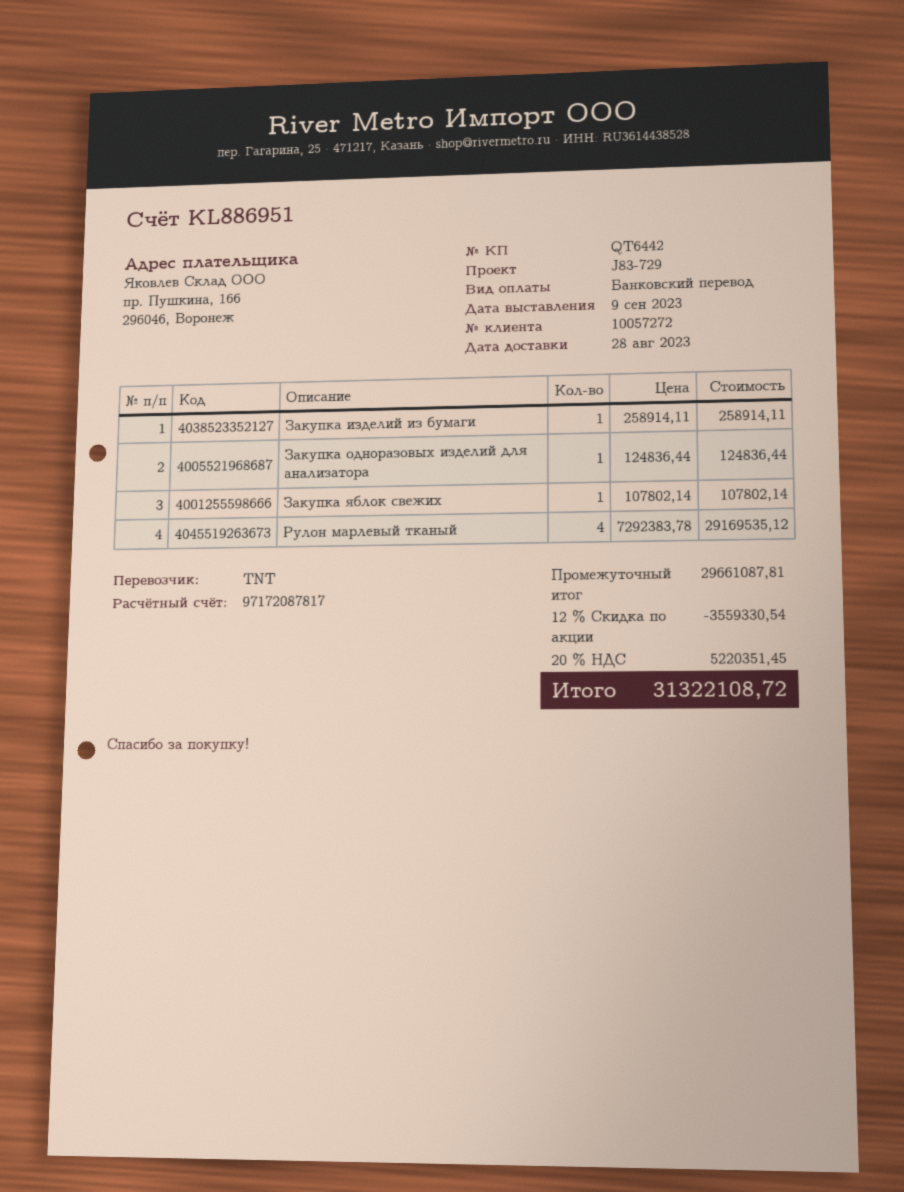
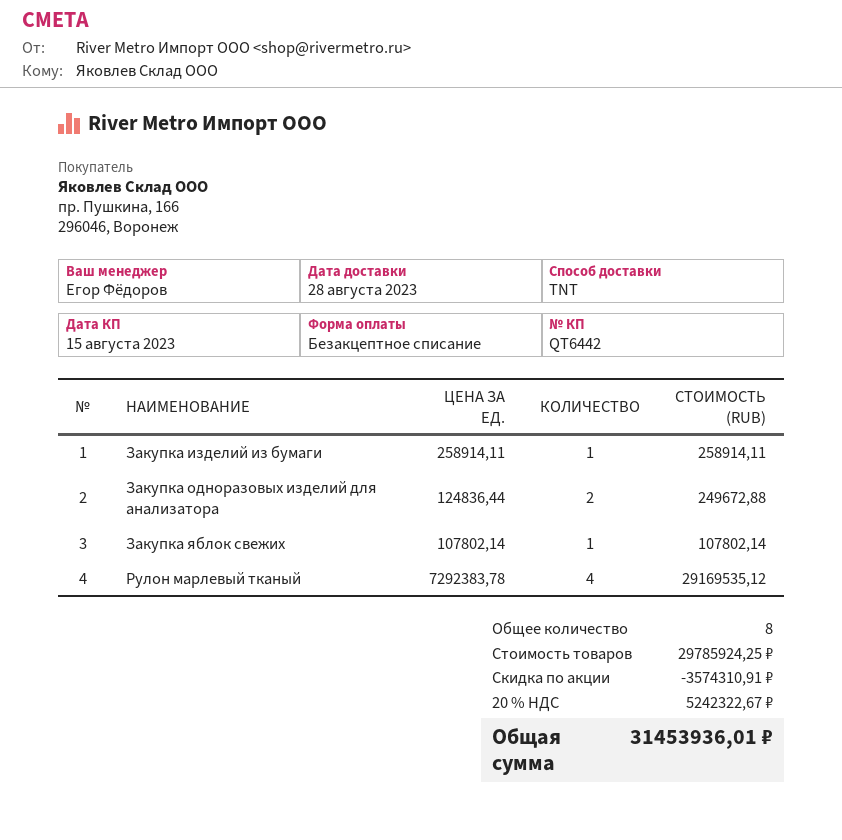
payment method: bank transfer -> direct debit
Закупка одноразовых изделий для анализатора: 1 x 124836.44 = 124836.44 -> 2 x 124836.44 = 249672.88
subtotal: 29661087.81 -> 29785924.25
discount: 3559330.54 -> 3574310.91
tax: 20% = 5220351.45 -> 20% = 5242322.67
total: 31322108.72 -> 31453936.01

